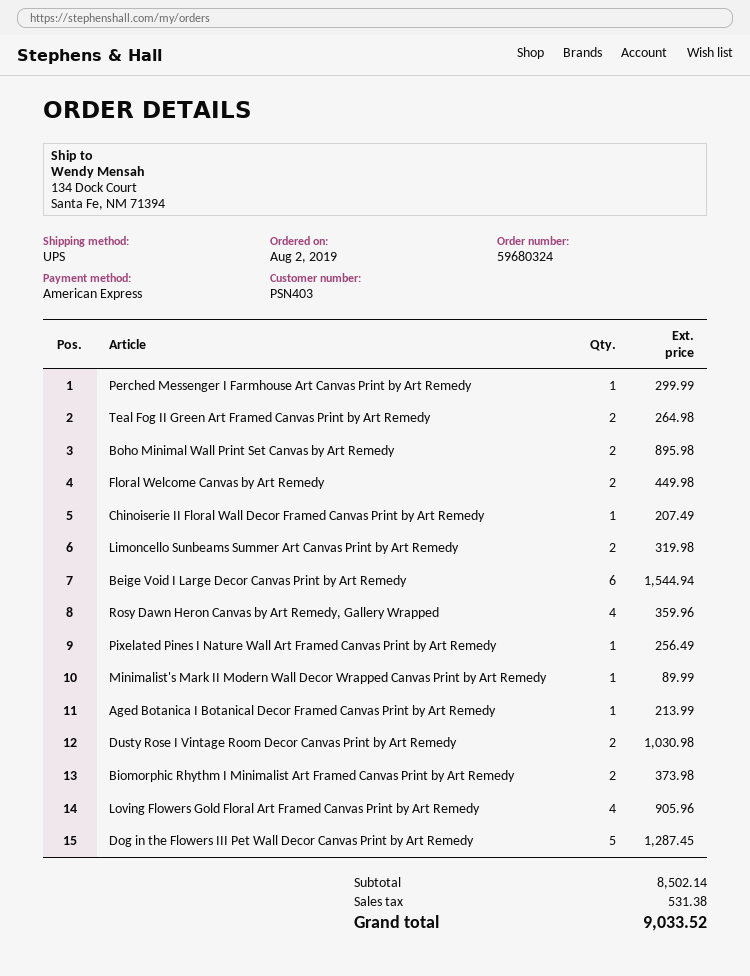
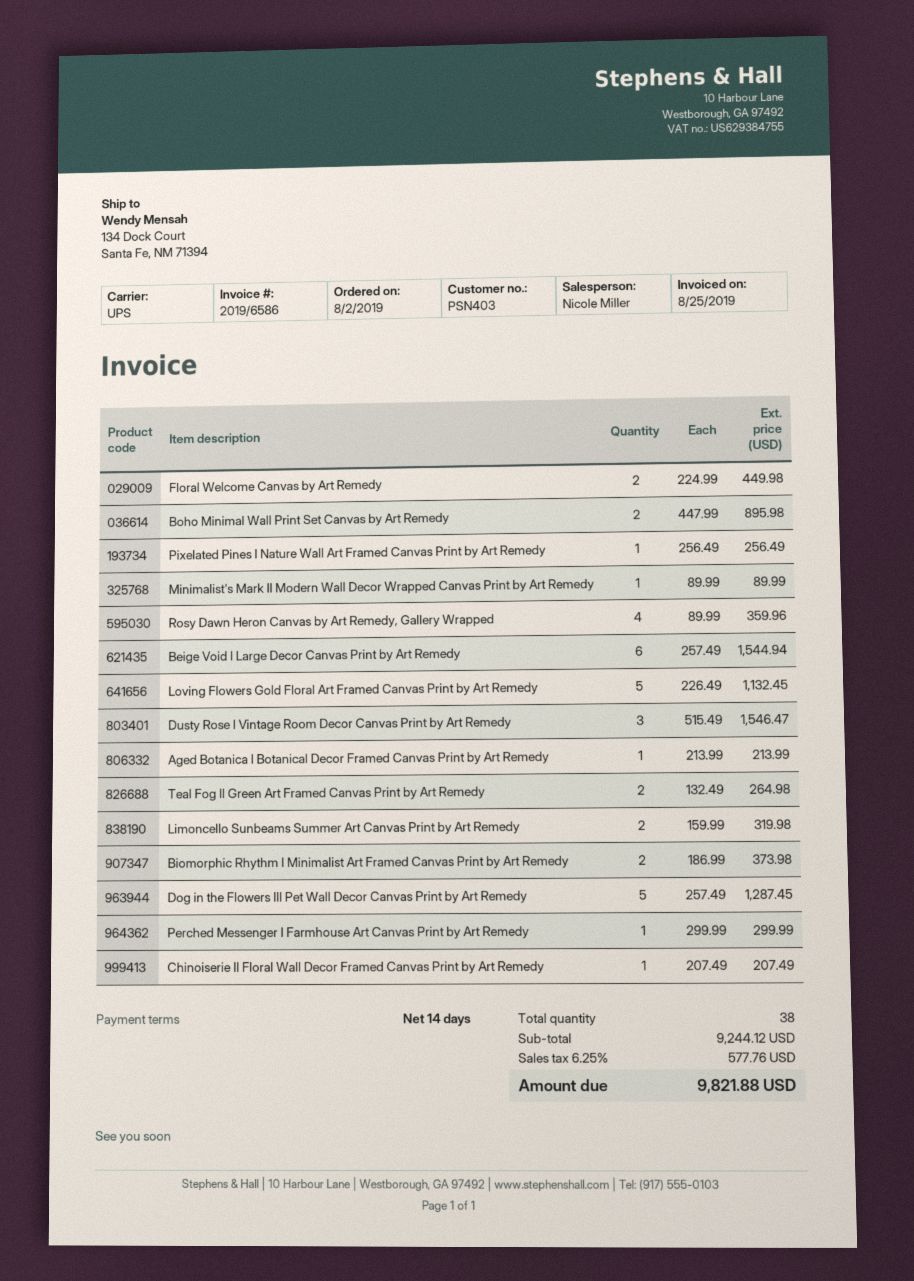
Dusty Rose I Vintage Room Decor Canvas Print by Art Remedy: 2 for 1030.98 -> 3 for 1546.47
Loving Flowers Gold Floral Art Framed Canvas Print by Art Remedy: 4 for 905.96 -> 5 for 1132.45
subtotal: 8502.14 -> 9244.12
tax: 531.38 -> 577.76
total: 9033.52 -> 9821.88

